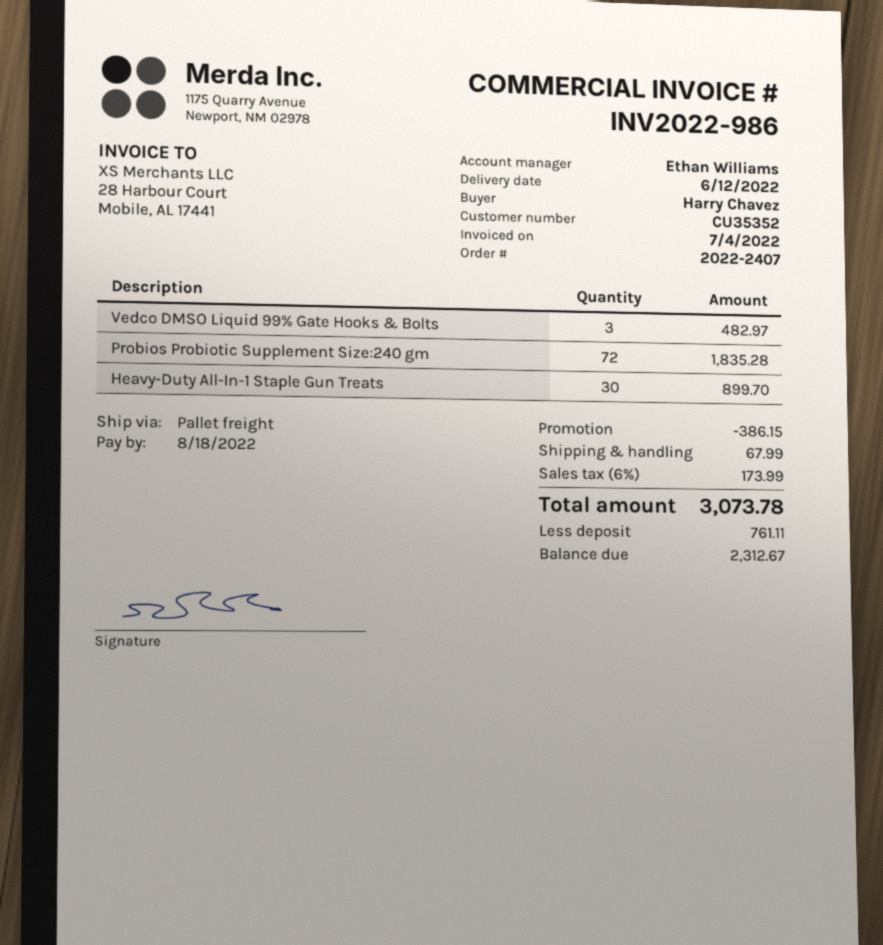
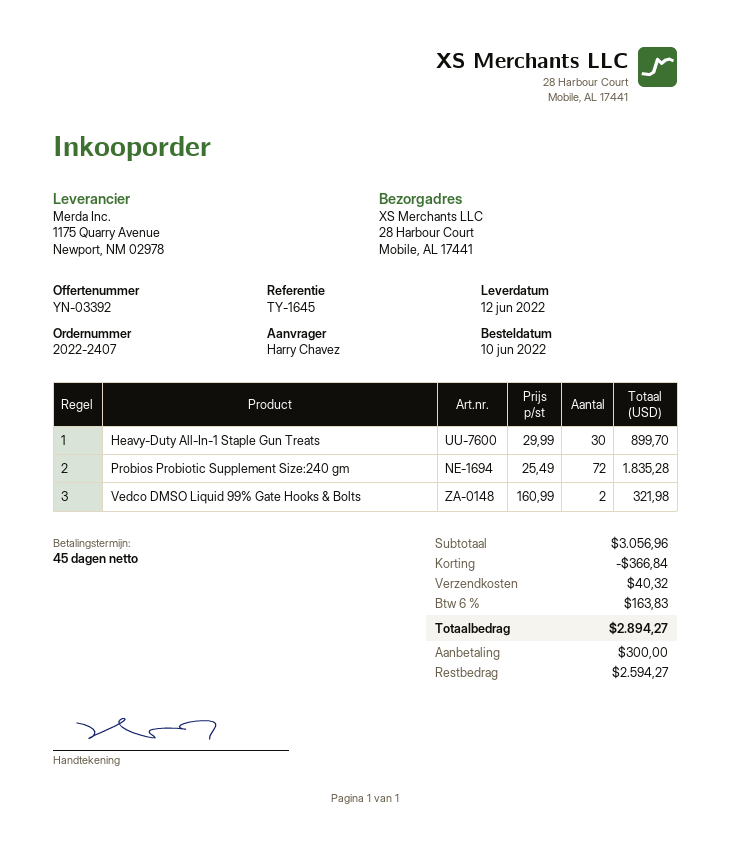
Vedco DMSO Liquid 99% Gate Hooks & Bolts: 3 for 482.97 -> 2 for 321.98
discount: 386.15 -> 366.84
shipping: 67.99 -> 40.32
tax: 6% = 173.99 -> 6% = 163.83
total: 3073.78 -> 2894.27
deposit: 761.11 -> 300.00
balance: 2312.67 -> 2594.27

